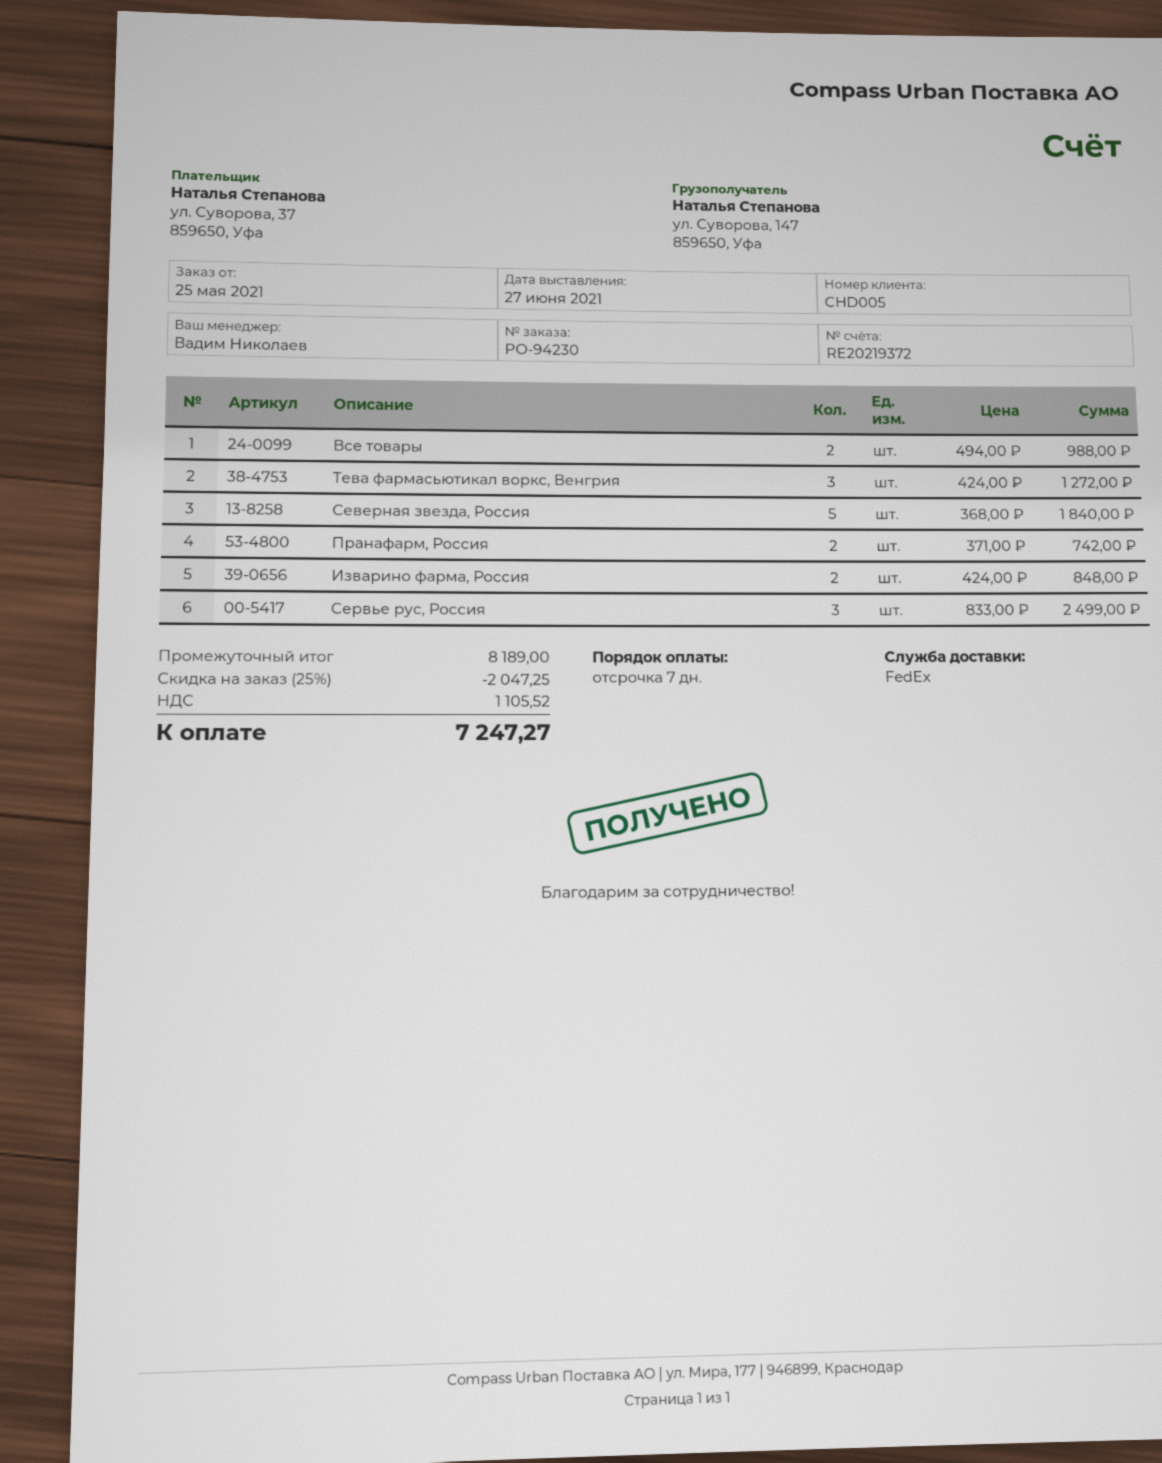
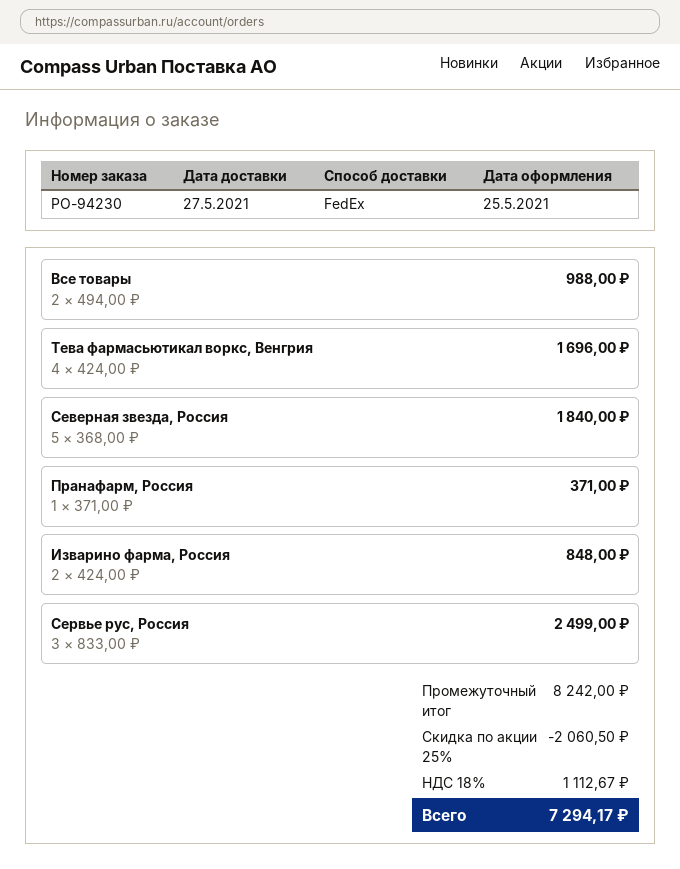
Тева фармасьютикал воркс, Венгрия: 3 x 424.00 = 1272.00 -> 4 x 424.00 = 1696.00
Пранафарм, Россия: 2 x 371.00 = 742.00 -> 1 x 371.00 = 371.00
subtotal: 8189.00 -> 8242.00
discount: 25% = 2047.25 -> 25% = 2060.50
tax: 1105.52 -> 1112.67
total: 7247.27 -> 7294.17

